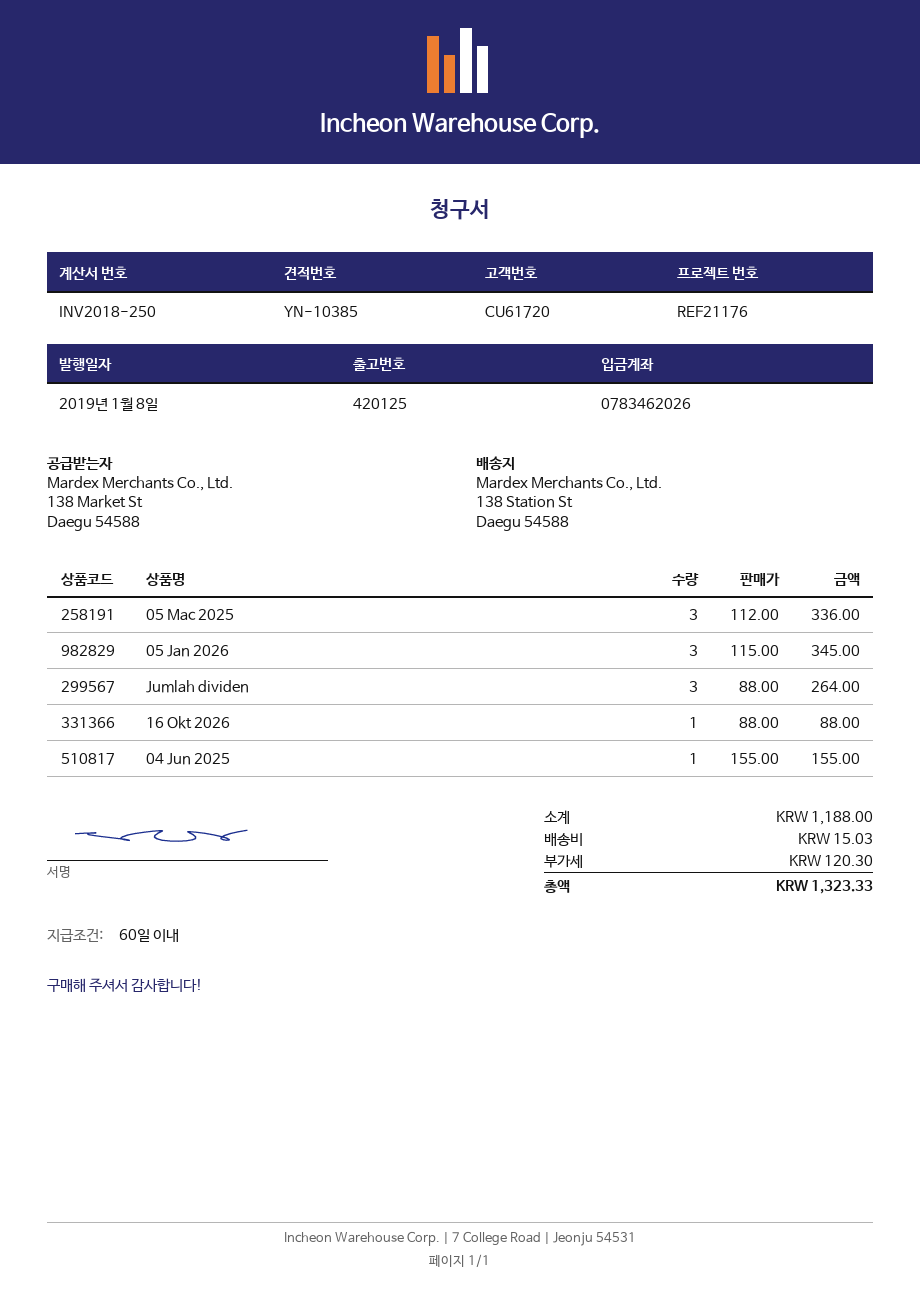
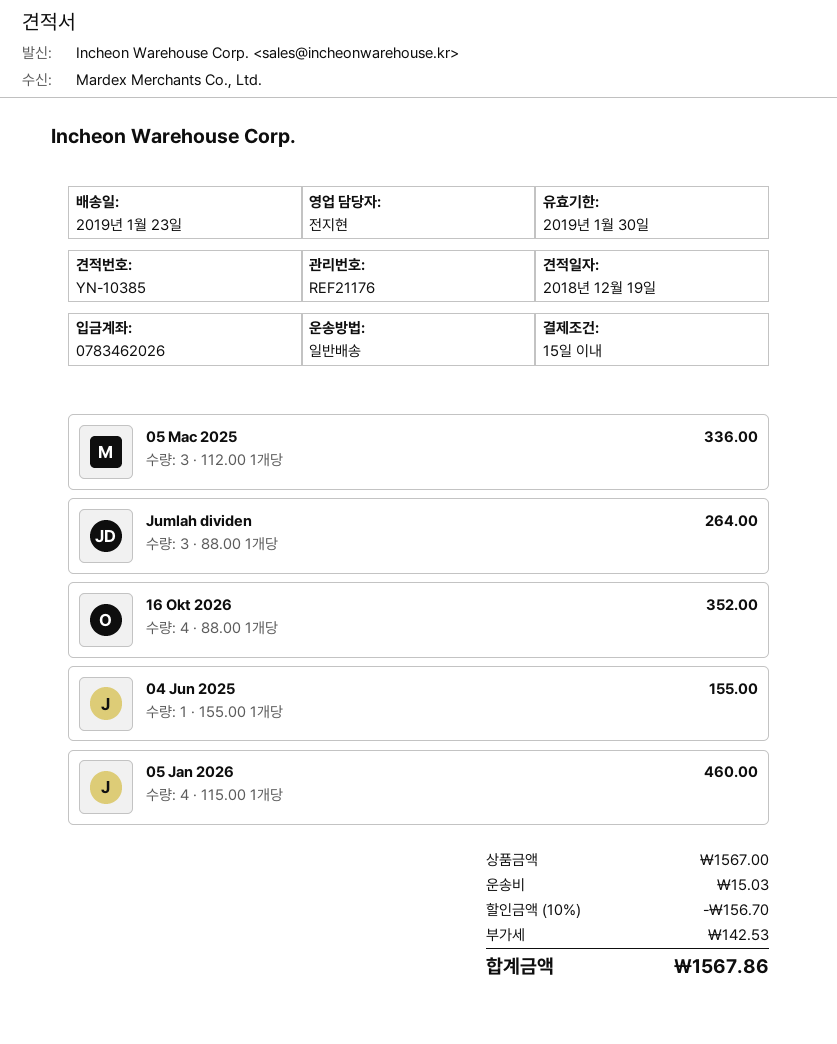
payment terms: 60 days -> 15 days
05 Jan 2026: 3 x 115.00 = 345.00 -> 4 x 115.00 = 460.00
16 Okt 2026: 1 x 88.00 = 88.00 -> 4 x 88.00 = 352.00
subtotal: 1188.00 -> 1567.00
discount: none -> 10% = 156.70
tax: 120.30 -> 142.53
total: 1323.33 -> 1567.86

